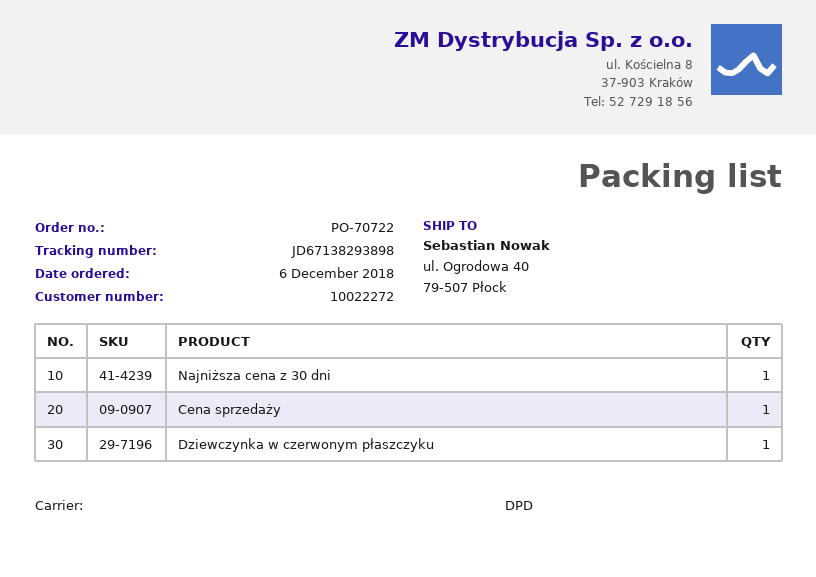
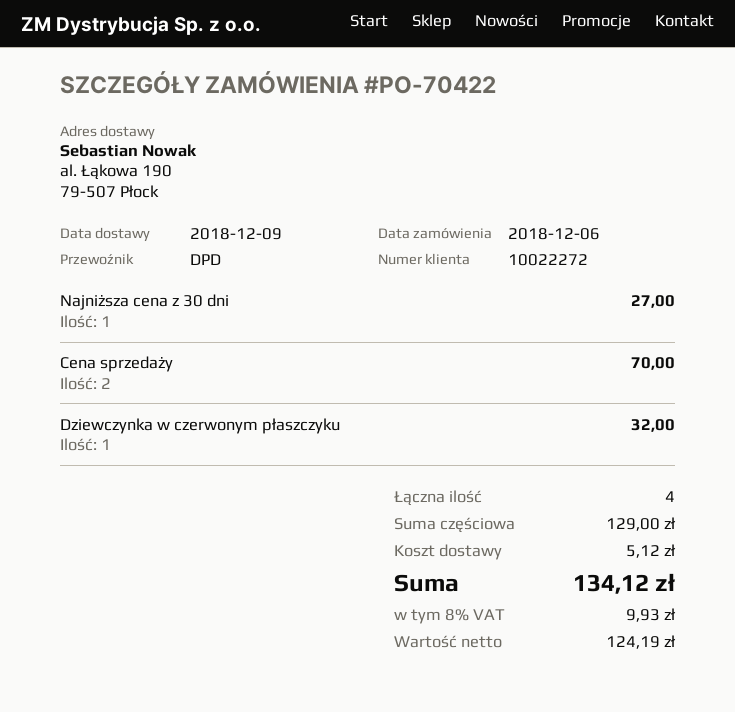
order number: PO-70722 -> PO-70422
ship to: ul. Ogrodowa 40, 79-507 Płock -> al. Łąkowa 190, 79-507 Płock
Cena sprzedaży: 1 -> 2

